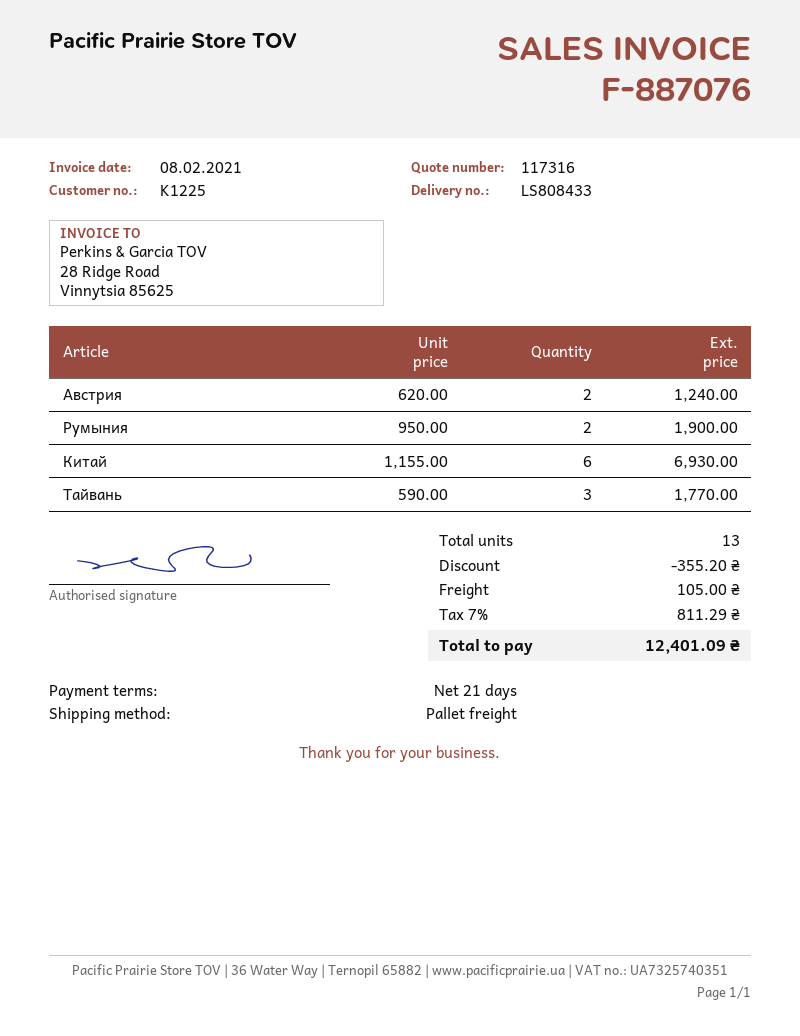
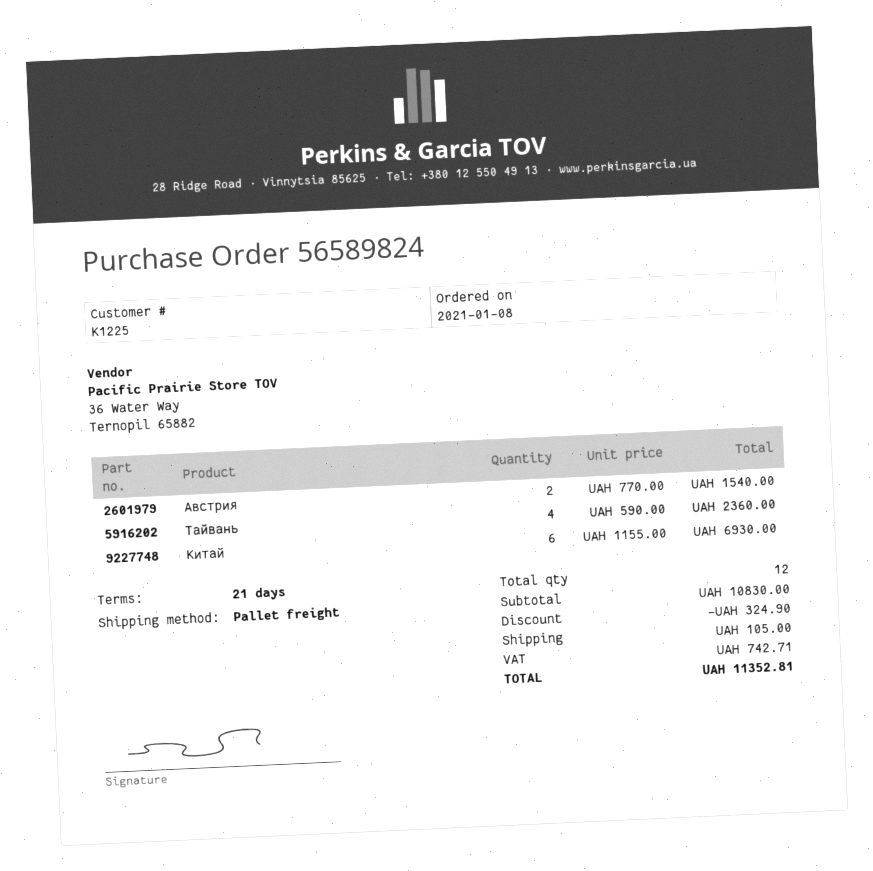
Австрия: 2 x 620.00 = 1240.00 -> 2 x 770.00 = 1540.00
Румыния: 2 x 950.00 = 1900.00 -> none
Тайвань: 3 x 590.00 = 1770.00 -> 4 x 590.00 = 2360.00
total quantity: 13 -> 12
discount: 355.20 -> 324.90
tax: 811.29 -> 742.71
total: 12401.09 -> 11352.81

